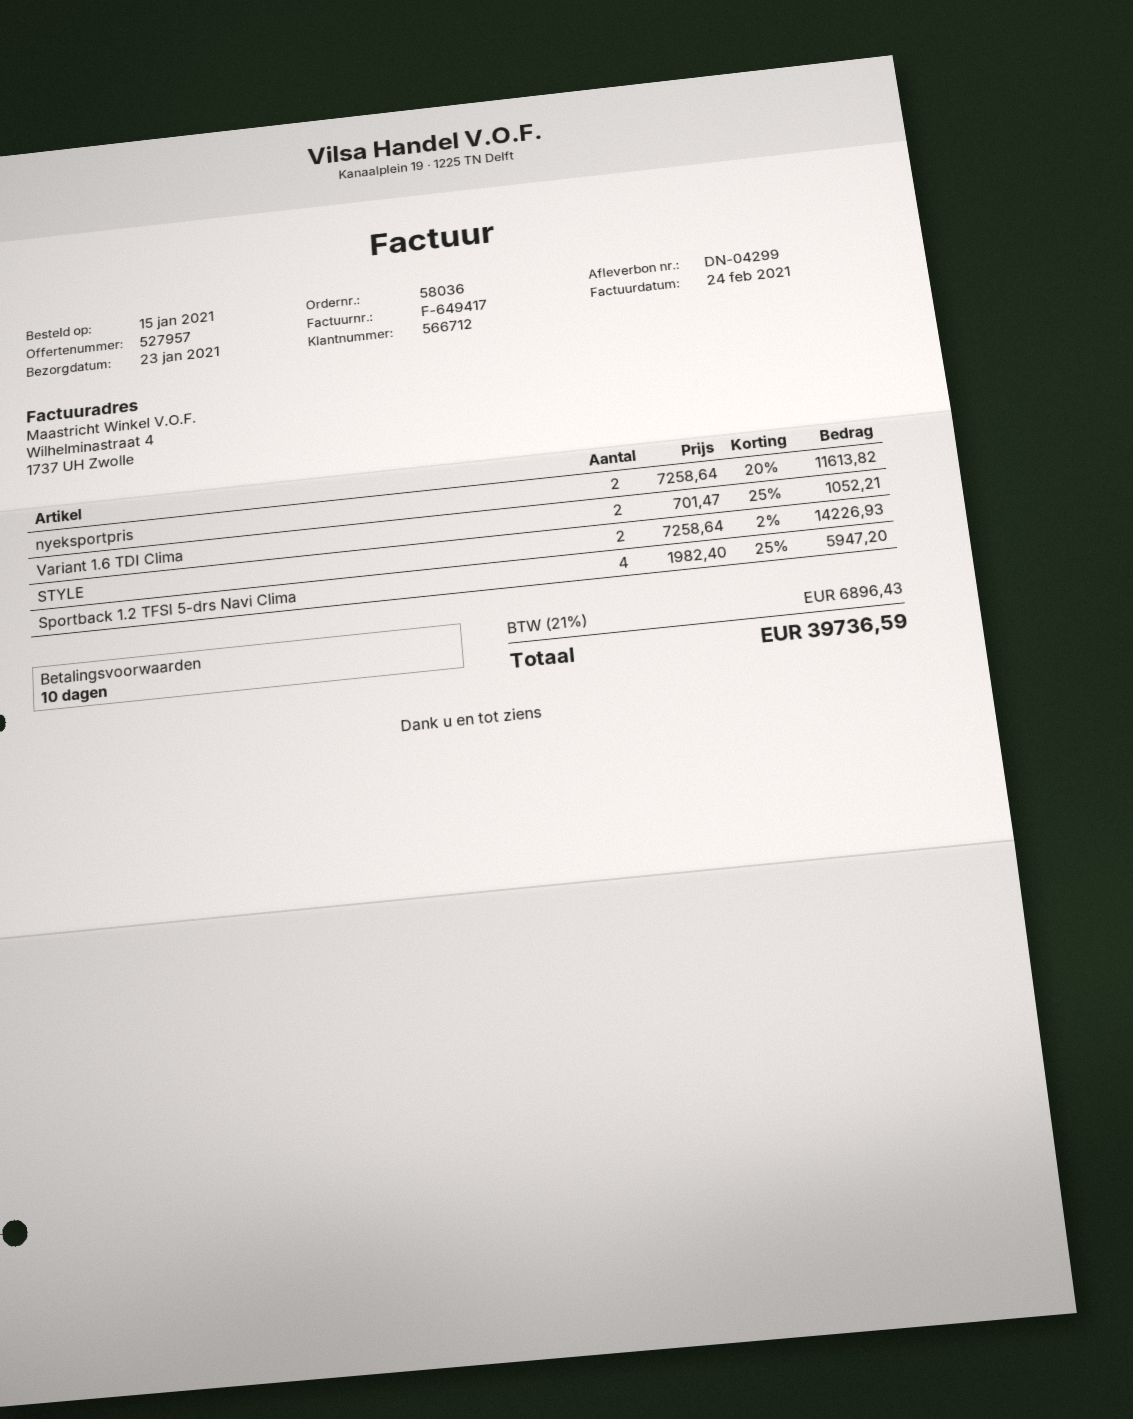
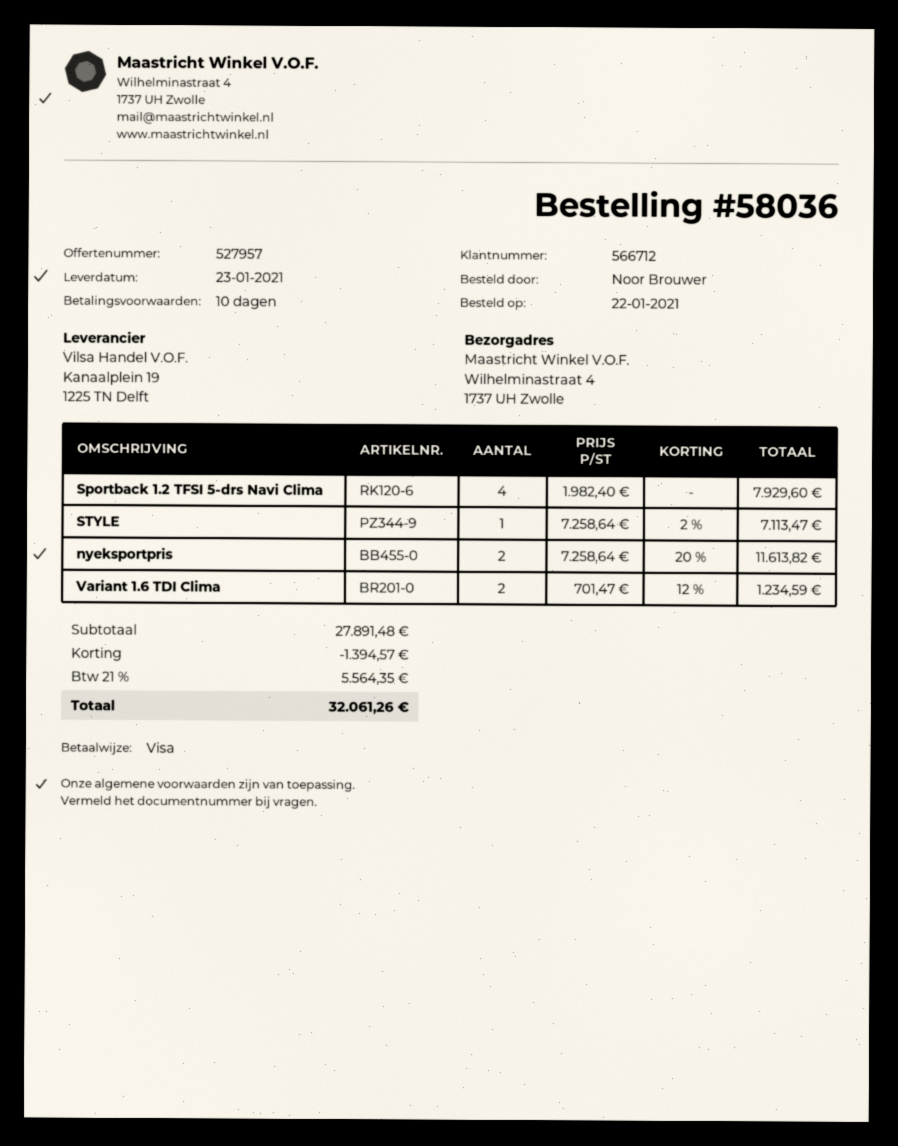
order date: 2021-01-15 -> 2021-01-22
Variant 1.6 TDI Clima: 2 x 701.47 - 25% = 1052.21 -> 2 x 701.47 - 12% = 1234.59
STYLE: 2 x 7258.64 - 2% = 14226.93 -> 1 x 7258.64 - 2% = 7113.47
Sportback 1.2 TFSI 5-drs Navi Clima: 4 x 1982.40 - 25% = 5947.20 -> 4 x 1982.40 = 7929.60
discount: none -> 1394.57
tax: 21% = 6896.43 -> 21% = 5564.35
total: 39736.59 -> 32061.26

